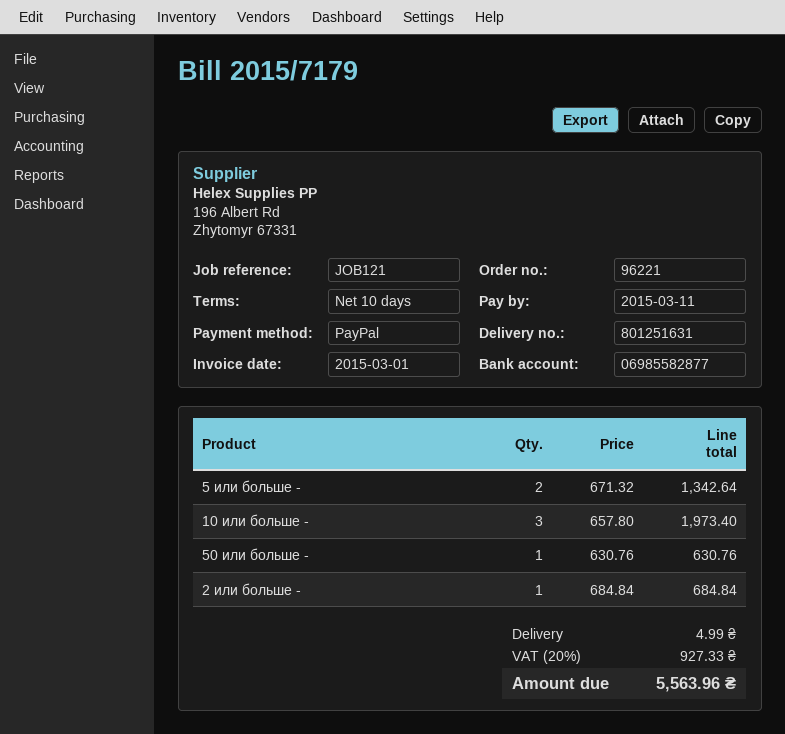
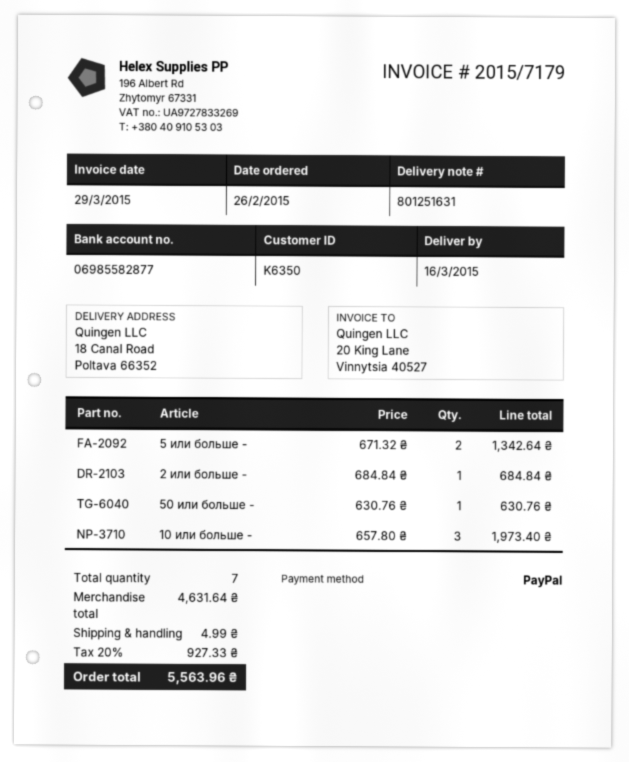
invoice date: 2015-03-01 -> 2015-03-29

